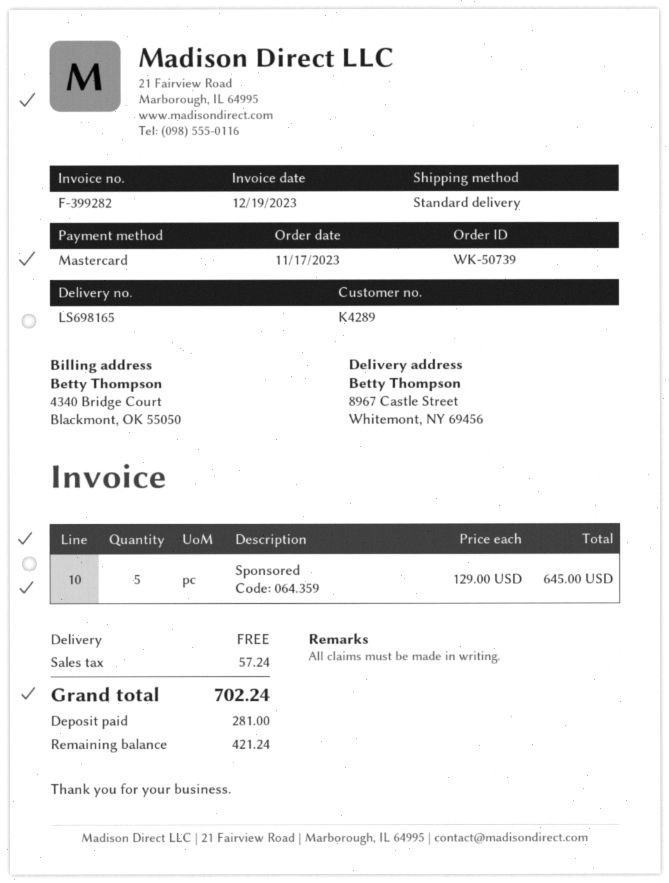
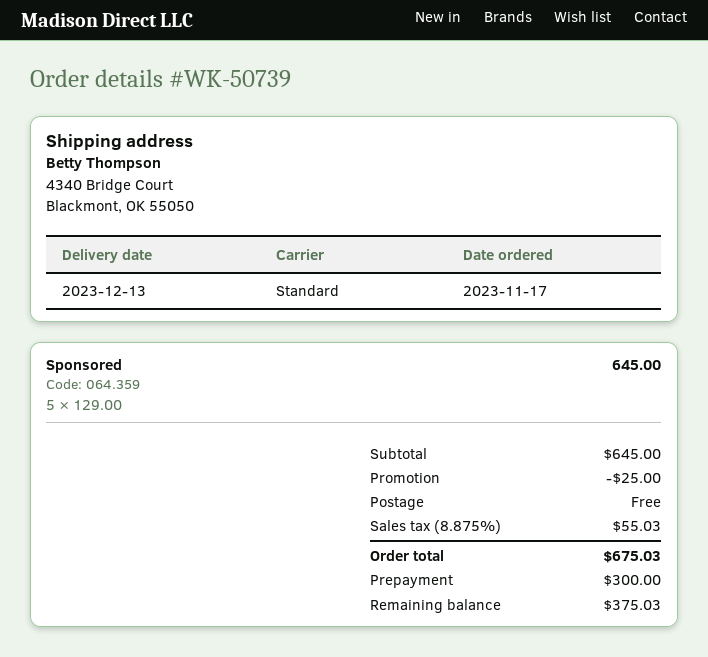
ship to: 8967 Castle Street, Whitemont, NY 69456 -> 4340 Bridge Court, Blackmont, OK 55050
discount: none -> 25.00
tax: 57.24 -> 55.03
total: 702.24 -> 675.03
deposit: 281.00 -> 300.00
balance: 421.24 -> 375.03

